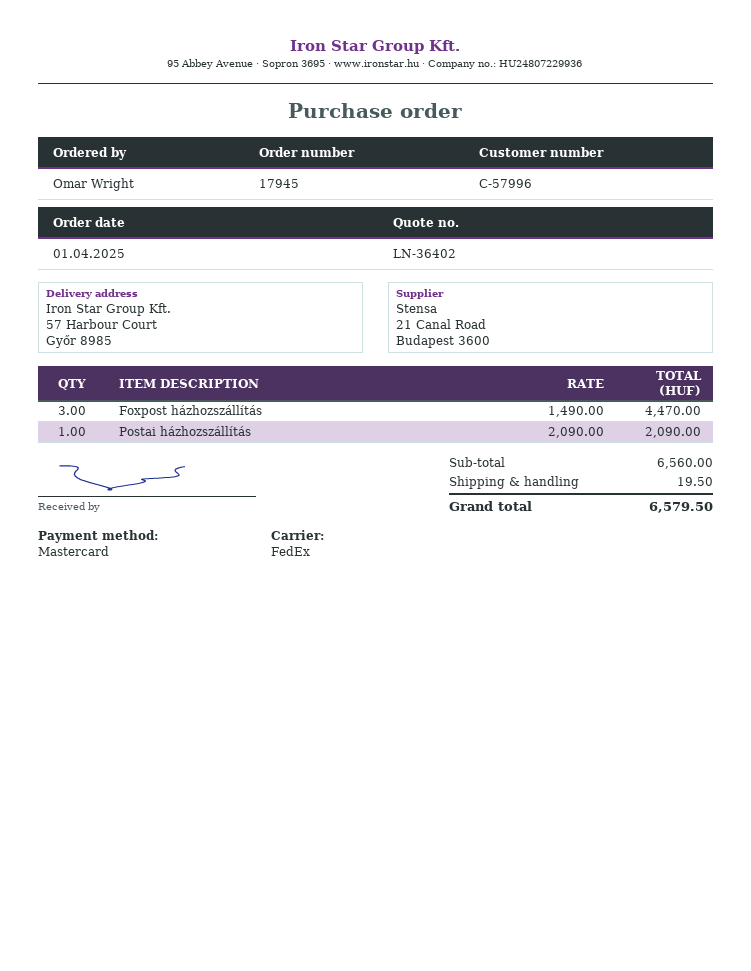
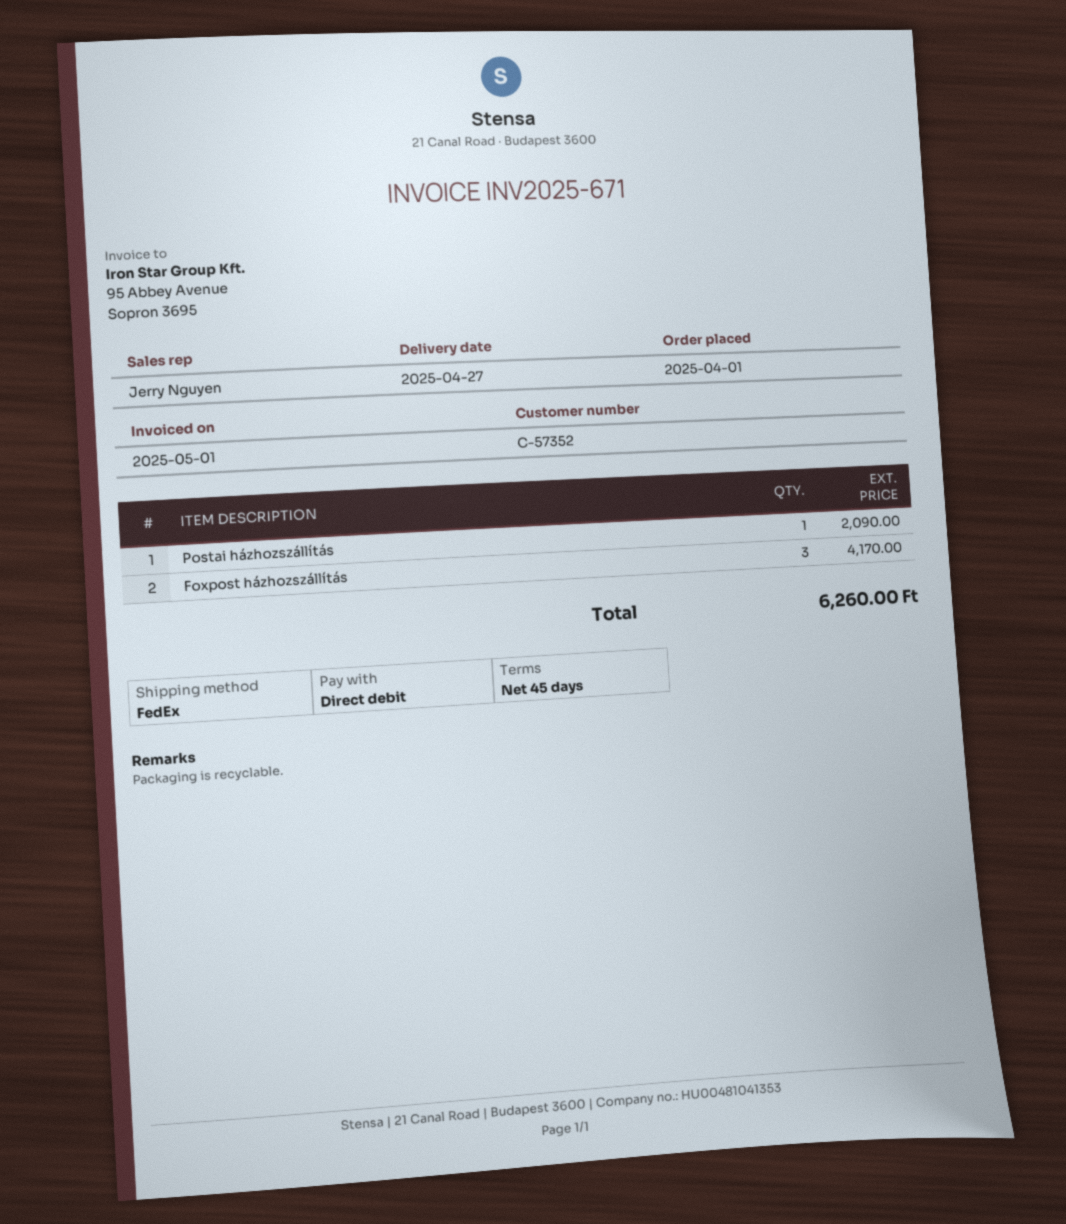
customer number: C-57996 -> C-57352
payment method: Mastercard -> direct debit
Foxpost házhozszállítás: 3 for 4470.00 -> 3 for 4170.00
shipping: 19.50 -> none
total: 6579.50 -> 6260.00

